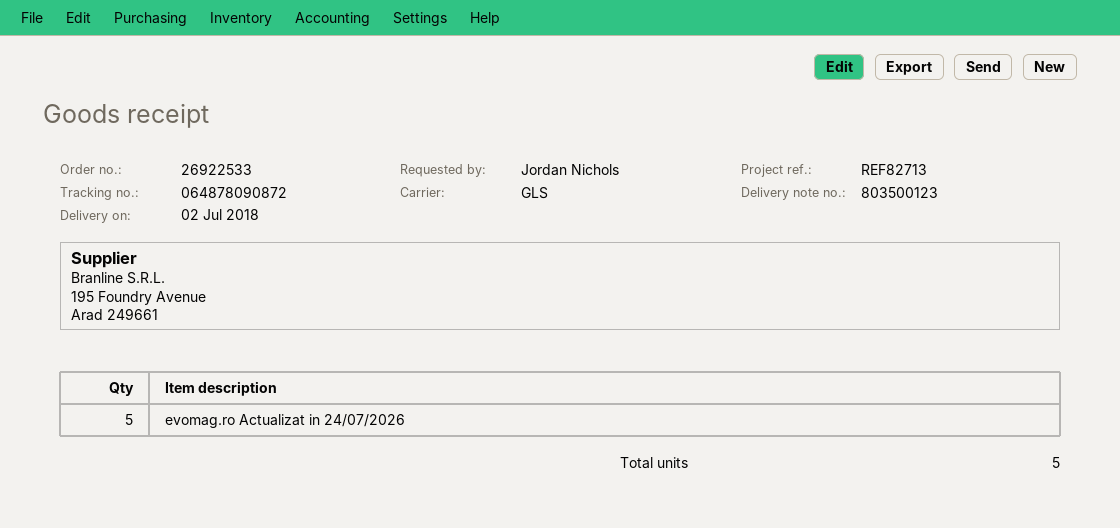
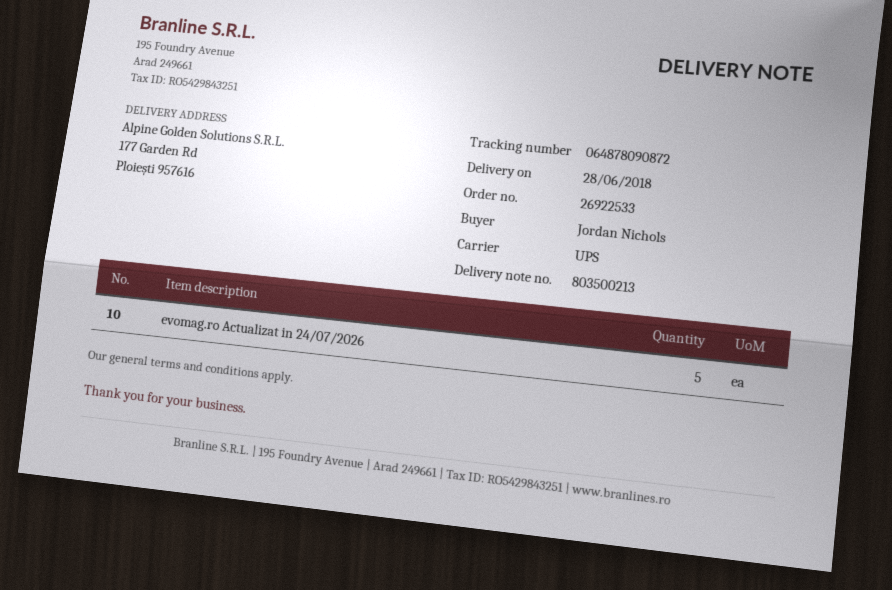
delivery note number: 803500123 -> 803500213
delivery date: 2018-07-02 -> 2018-06-28
shipping method: GLS -> UPS

